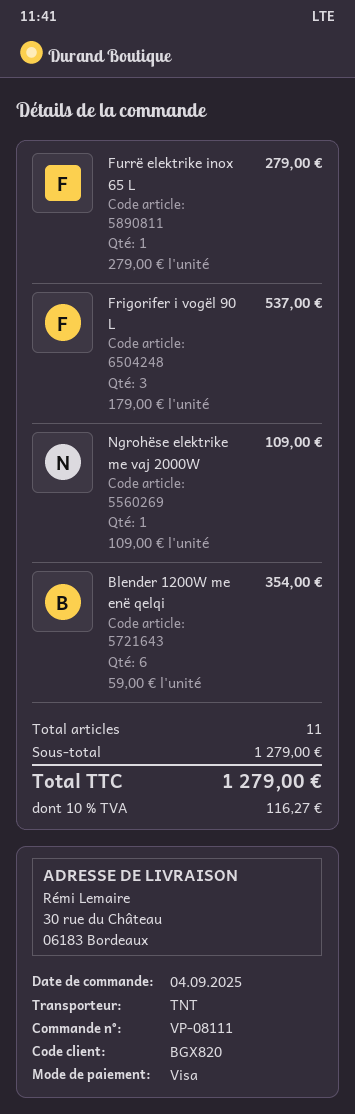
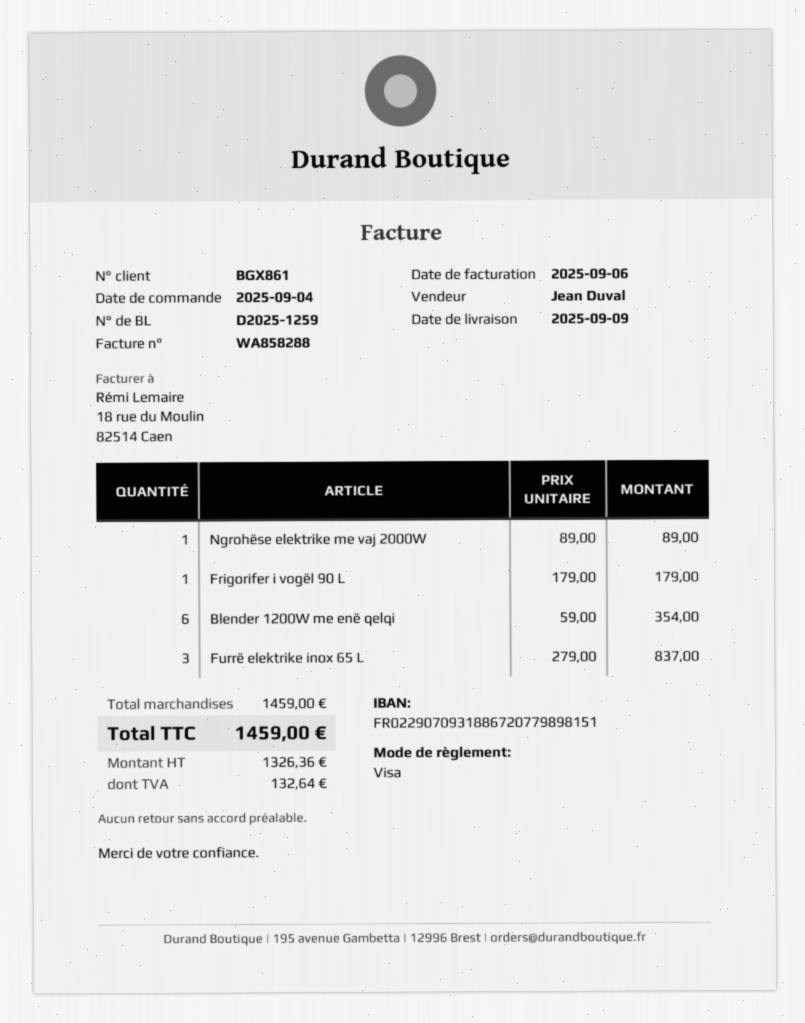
customer number: BGX820 -> BGX861
Furrë elektrike inox 65 L: 1 x 279.00 = 279.00 -> 3 x 279.00 = 837.00
Frigorifer i vogël 90 L: 3 x 179.00 = 537.00 -> 1 x 179.00 = 179.00
Ngrohëse elektrike me vaj 2000W: 1 x 109.00 = 109.00 -> 1 x 89.00 = 89.00
subtotal: 1279.00 -> 1459.00
tax: 116.27 -> 132.64
total: 1279.00 -> 1459.00

